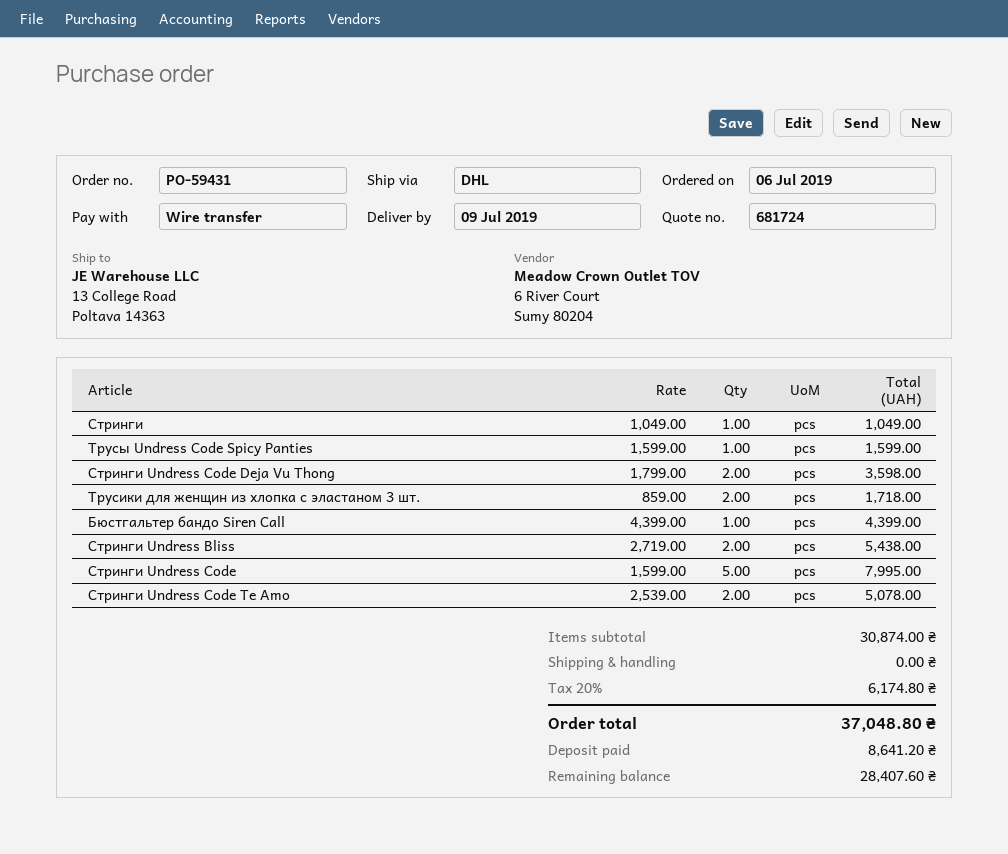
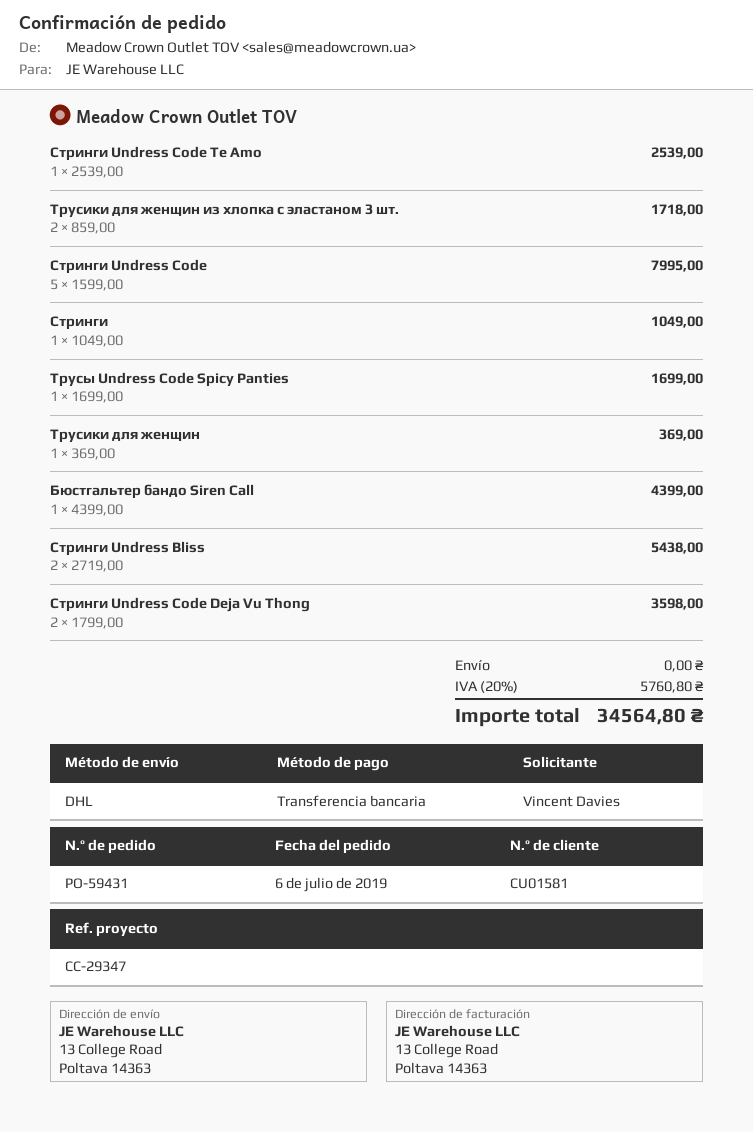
Трусы Undress Code Spicy Panties: 1 x 1599.00 = 1599.00 -> 1 x 1699.00 = 1699.00
Стринги Undress Code Te Amo: 2 x 2539.00 = 5078.00 -> 1 x 2539.00 = 2539.00
Трусики для женщин: none -> 1 x 369.00 = 369.00
tax: 20% = 6174.80 -> 20% = 5760.80
total: 37048.80 -> 34564.80

